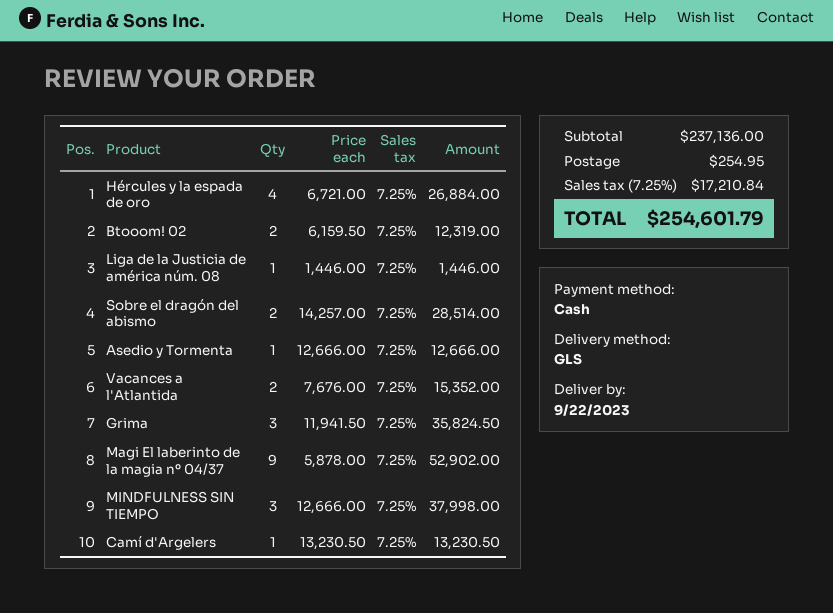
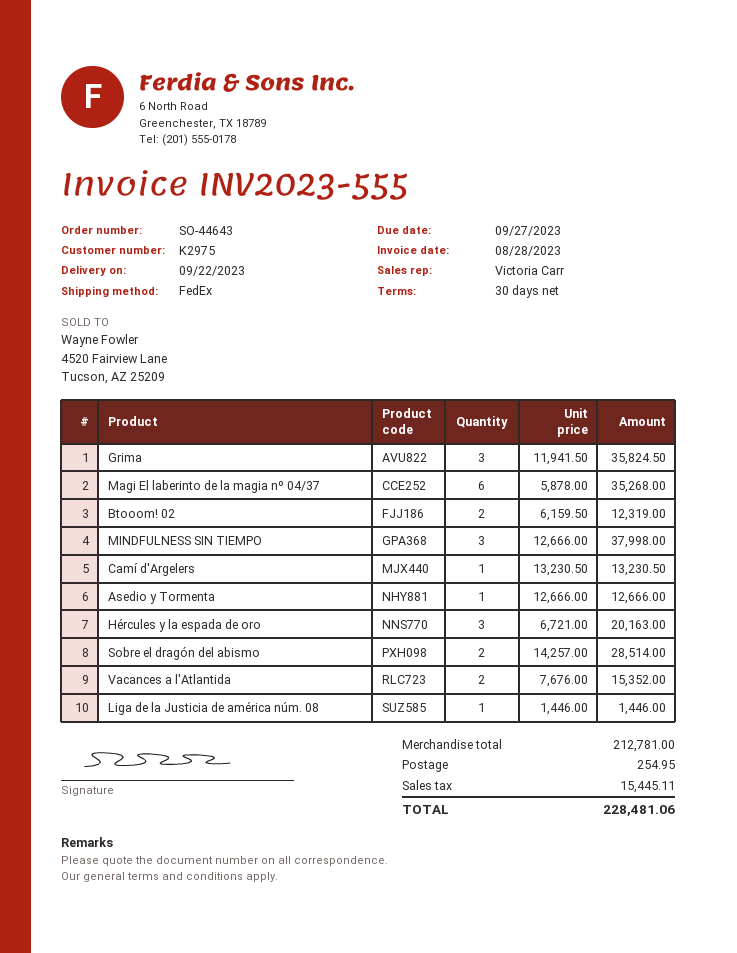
shipping method: GLS -> FedEx
Hércules y la espada de oro: 4 x 6721.00 = 26884.00 -> 3 x 6721.00 = 20163.00
Magi El laberinto de la magia nº 04/37: 9 x 5878.00 = 52902.00 -> 6 x 5878.00 = 35268.00
subtotal: 237136.00 -> 212781.00
tax: 17210.84 -> 15445.11
total: 254601.79 -> 228481.06

